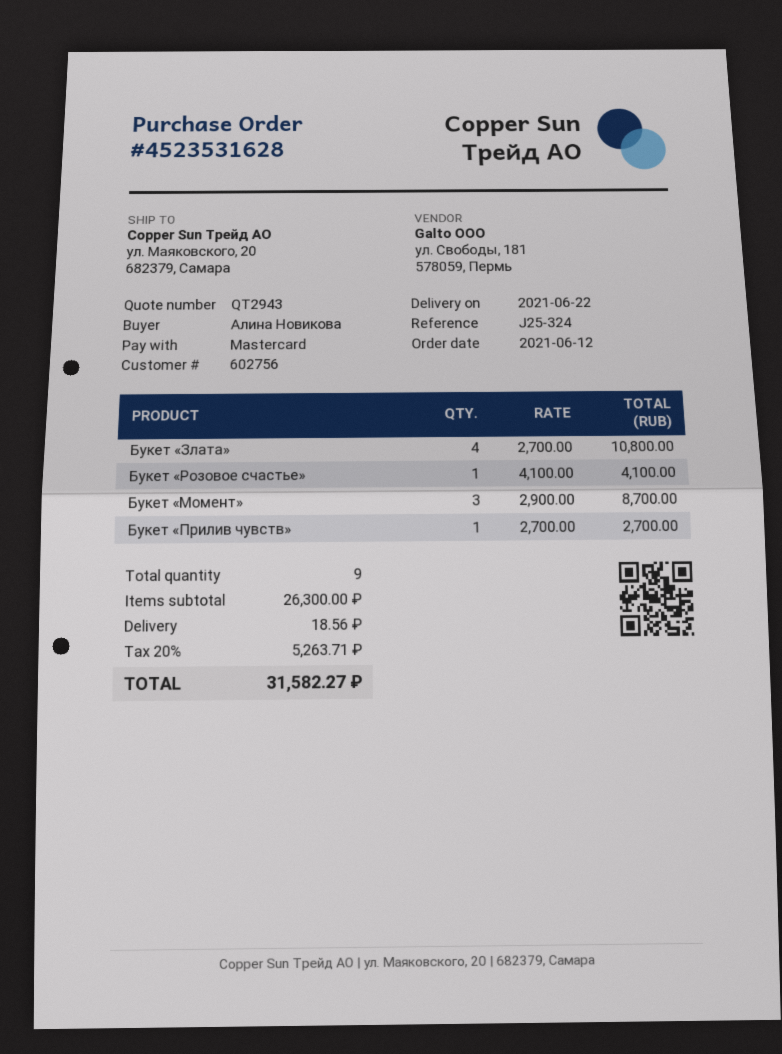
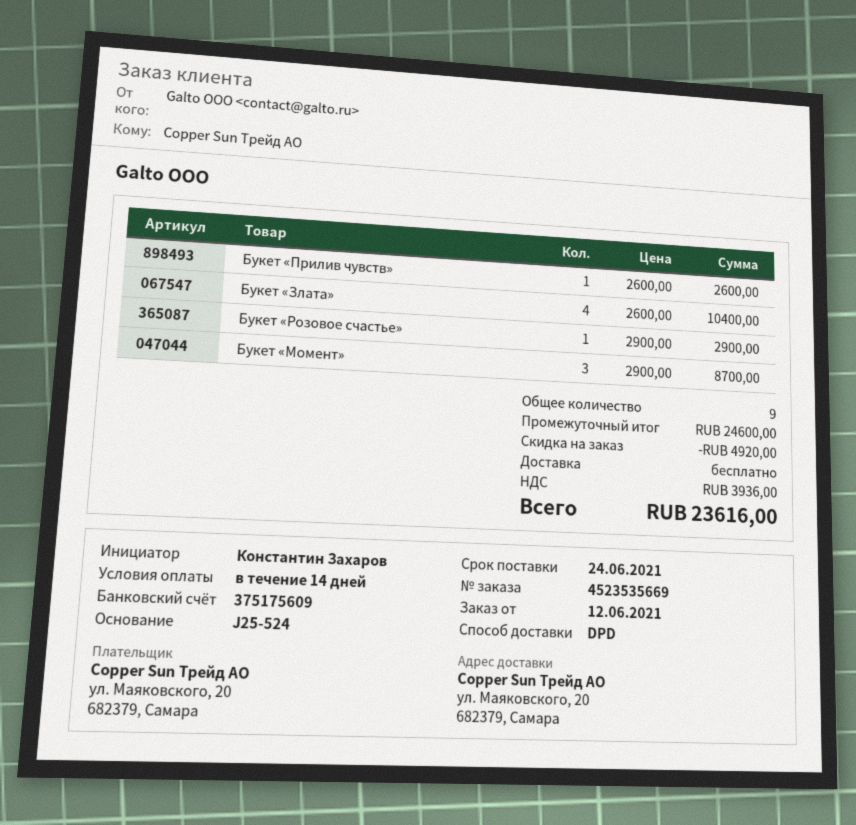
order number: 4523531628 -> 4523535669
delivery date: 2021-06-22 -> 2021-06-24
reference: J25-324 -> J25-524
ordered by: Алина Новикова -> Константин Захаров
Букет «Злата»: 4 x 2700.00 = 10800.00 -> 4 x 2600.00 = 10400.00
Букет «Розовое счастье»: 1 x 4100.00 = 4100.00 -> 1 x 2900.00 = 2900.00
Букет «Прилив чувств»: 1 x 2700.00 = 2700.00 -> 1 x 2600.00 = 2600.00
subtotal: 26300.00 -> 24600.00
discount: none -> 4920.00
shipping: 18.56 -> 0.00
tax: 5263.71 -> 3936.00
total: 31582.27 -> 23616.00

